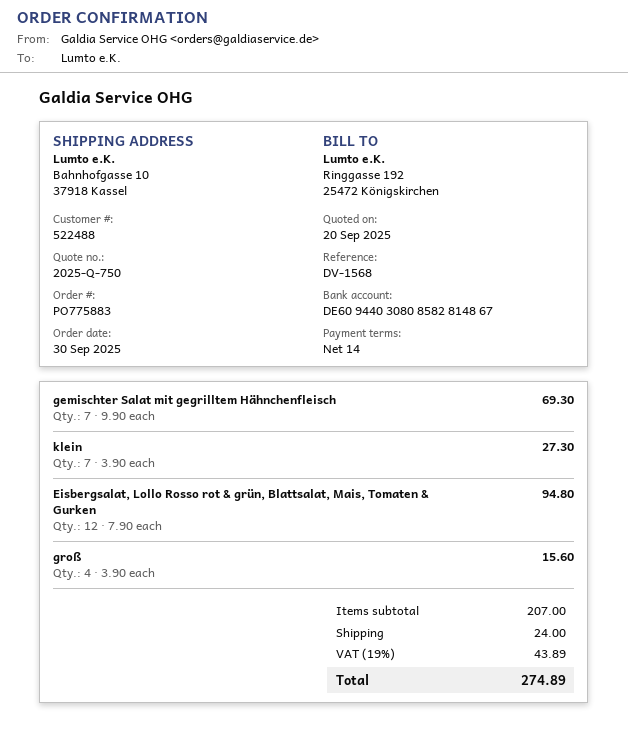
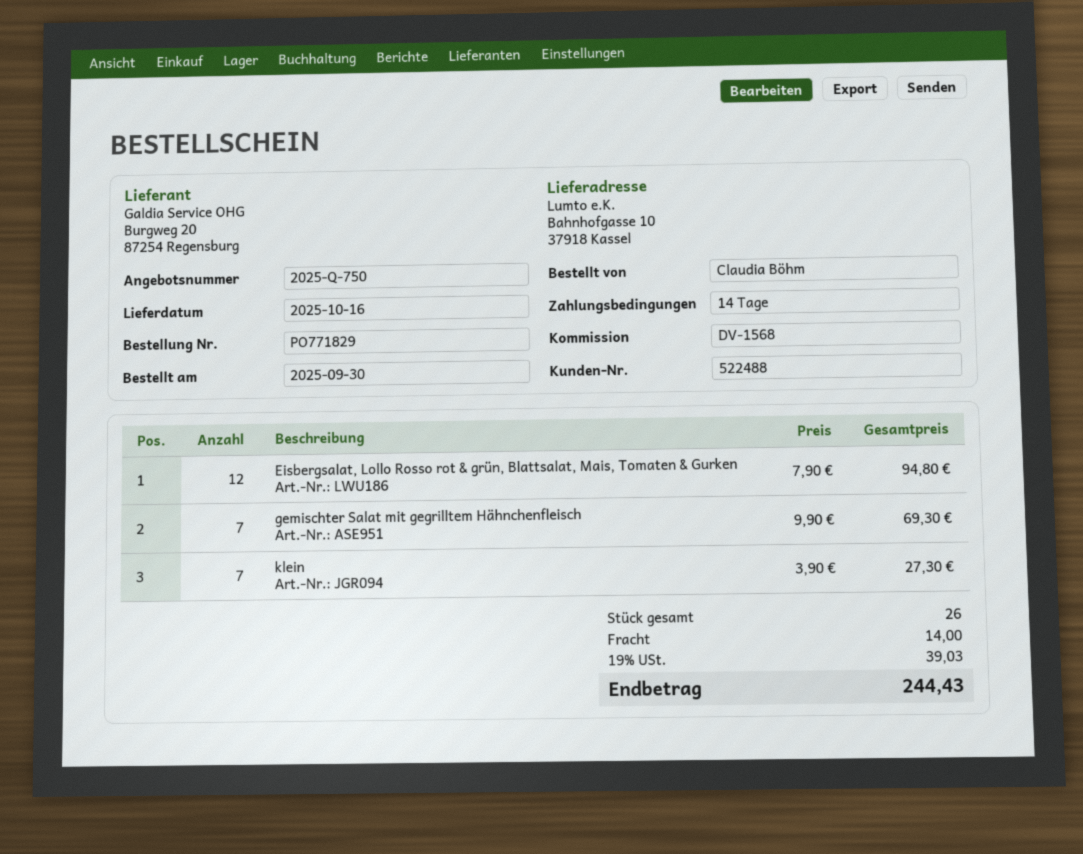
order number: PO775883 -> PO771829
groß: 4 x 3.90 = 15.60 -> none
shipping: 24.00 -> 14.00
tax: 19% = 43.89 -> 19% = 39.03
total: 274.89 -> 244.43

